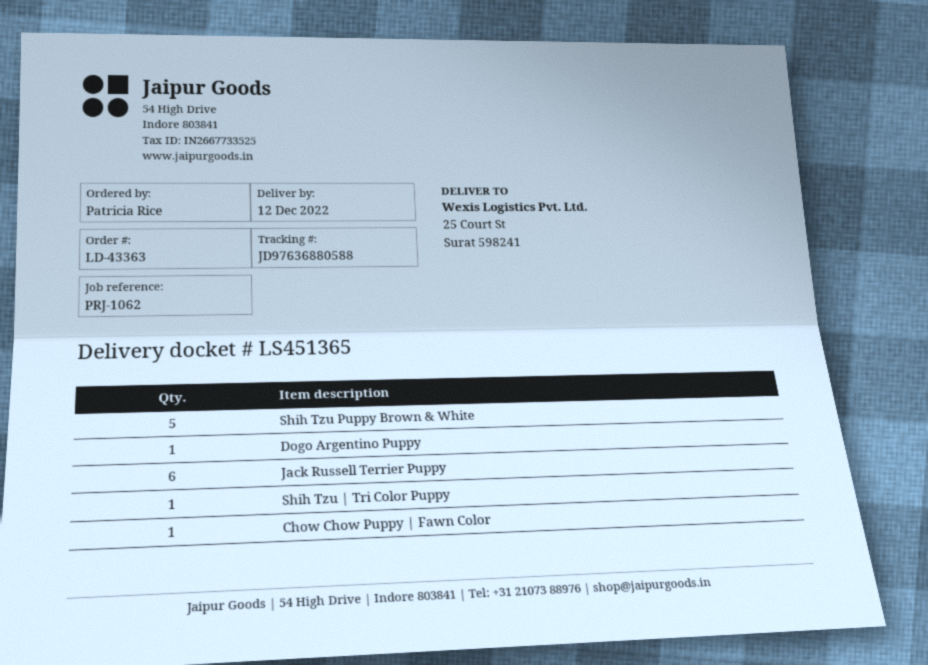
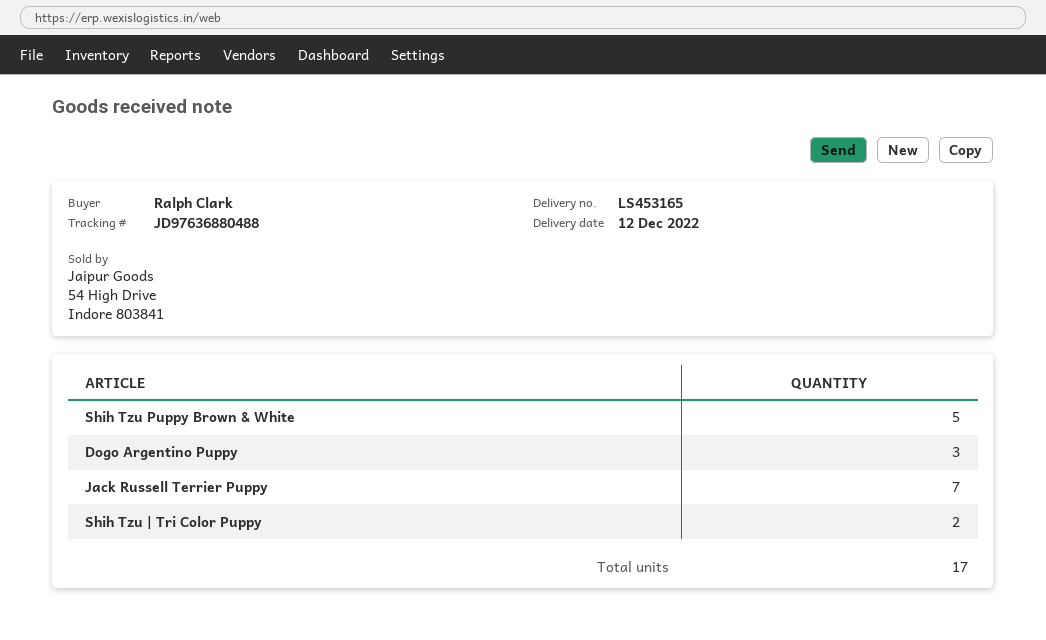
delivery note number: LS451365 -> LS453165
ordered by: Patricia Rice -> Ralph Clark
tracking number: JD97636880588 -> JD97636880488
Dogo Argentino Puppy: 1 -> 3
Jack Russell Terrier Puppy: 6 -> 7
Shih Tzu | Tri Color Puppy: 1 -> 2
Chow Chow Puppy | Fawn Color: 1 -> none

